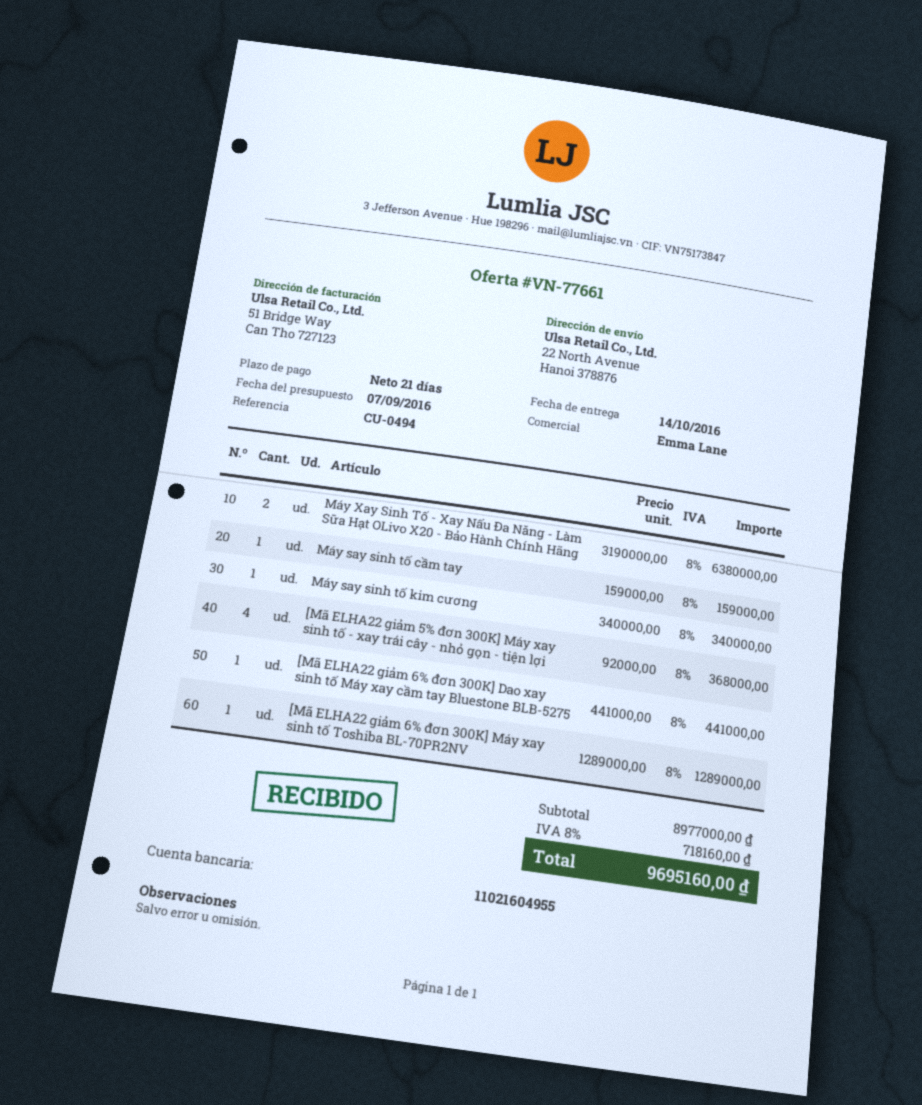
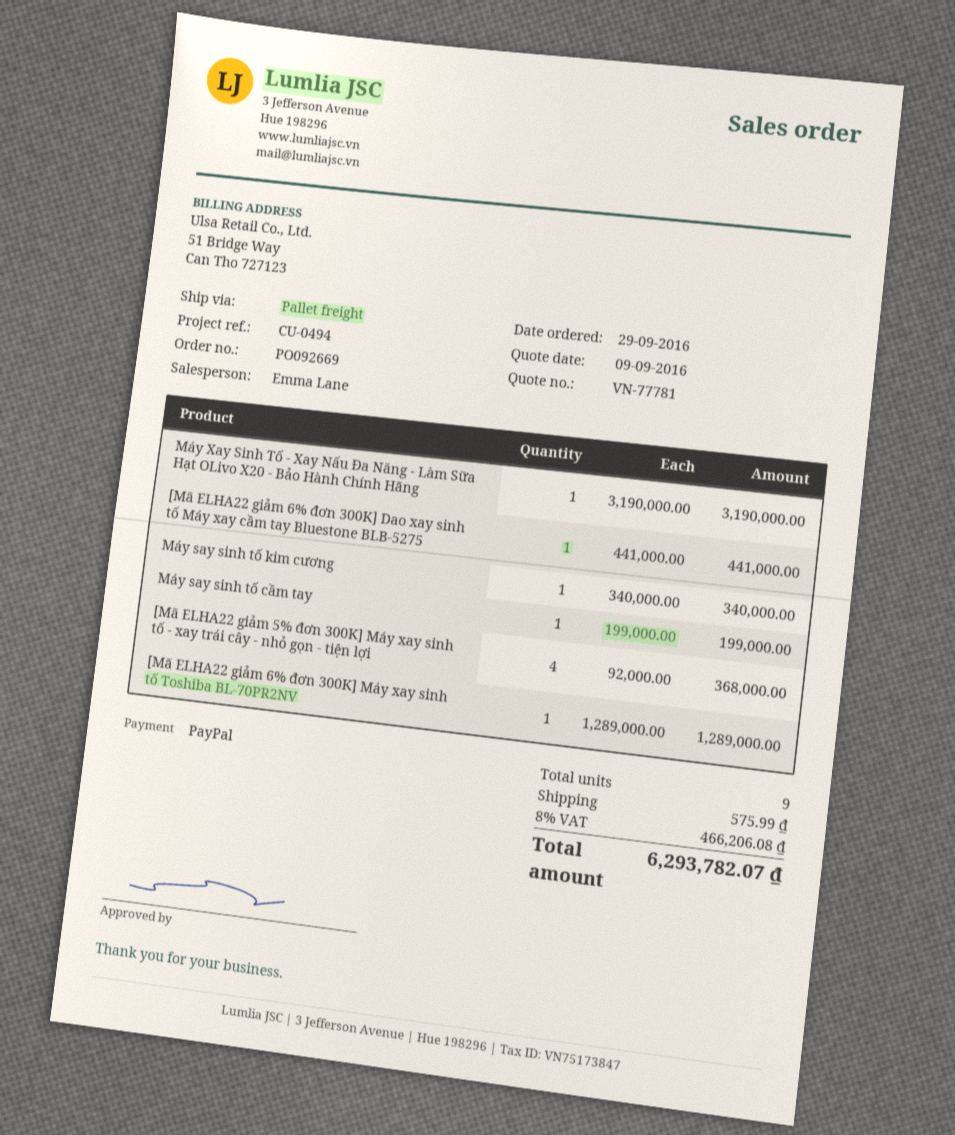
quote number: VN-77661 -> VN-77781
quote date: 2016-09-07 -> 2016-09-09
Máy Xay Sinh Tố - Xay Nấu Đa Năng - Làm Sữa Hạt OLivo X20 - Bảo Hành Chính Hãng: 2 x 3190000.00 = 6380000.00 -> 1 x 3190000.00 = 3190000.00
Máy say sinh tố cầm tay: 1 x 159000.00 = 159000.00 -> 1 x 199000.00 = 199000.00
shipping: none -> 575.99
tax: 8% = 718160.00 -> 8% = 466206.08
total: 9695160.00 -> 6293782.07

